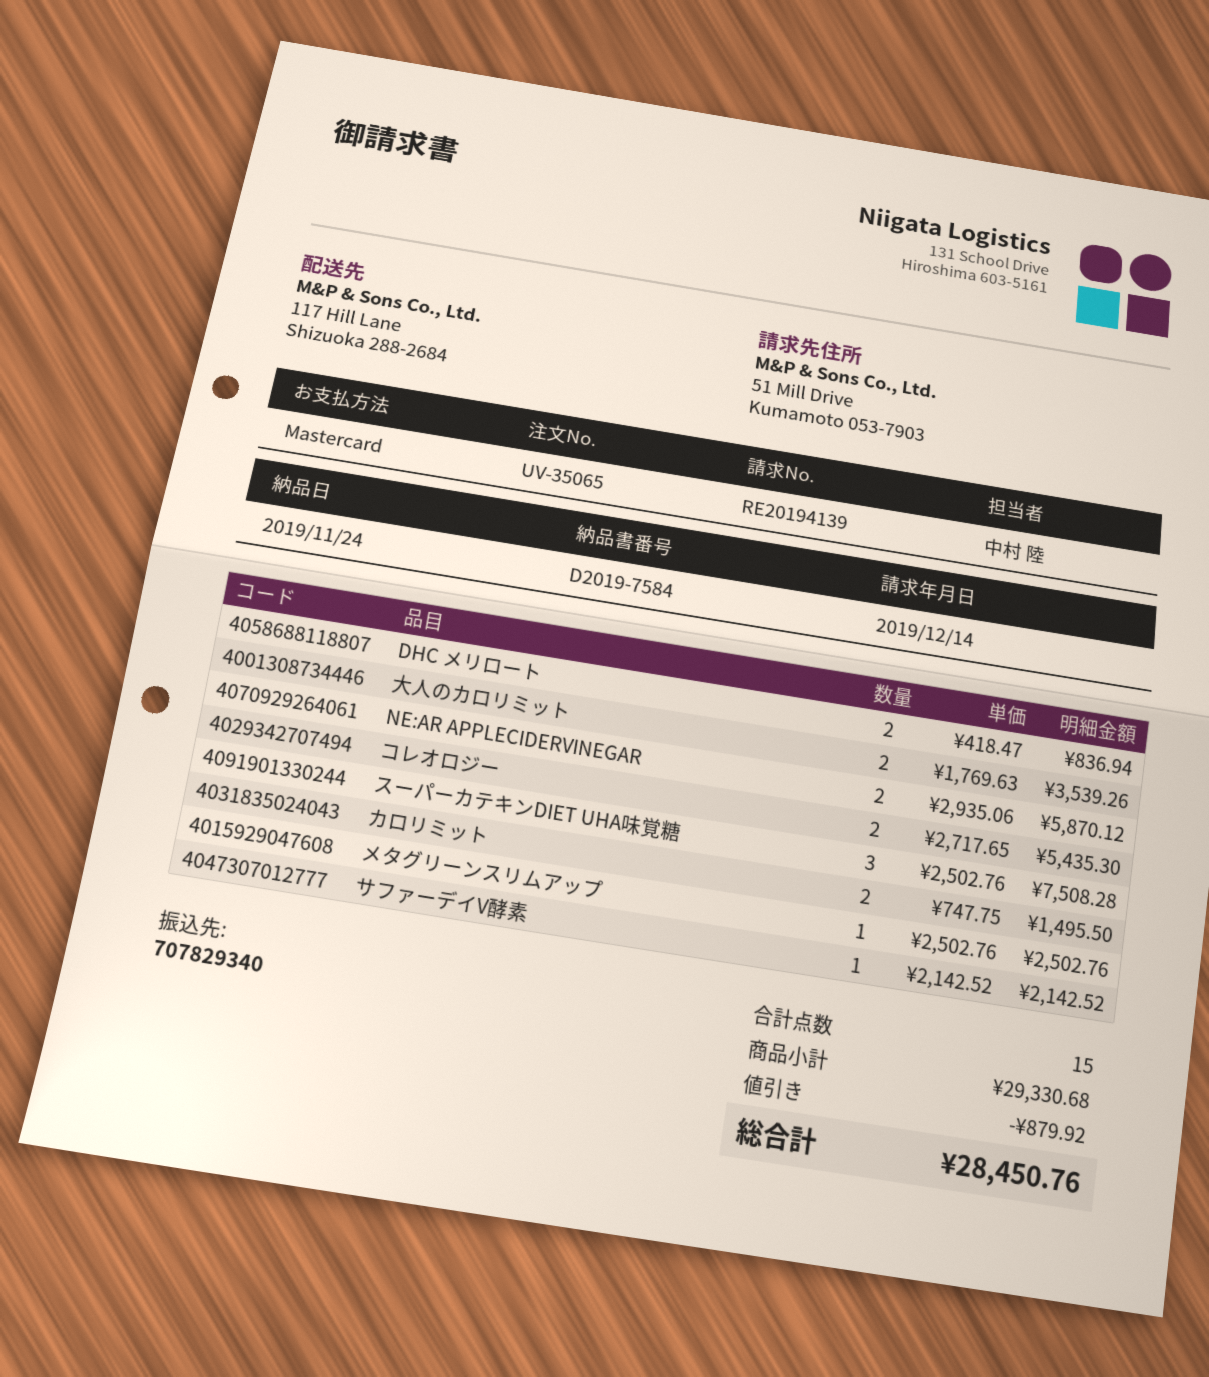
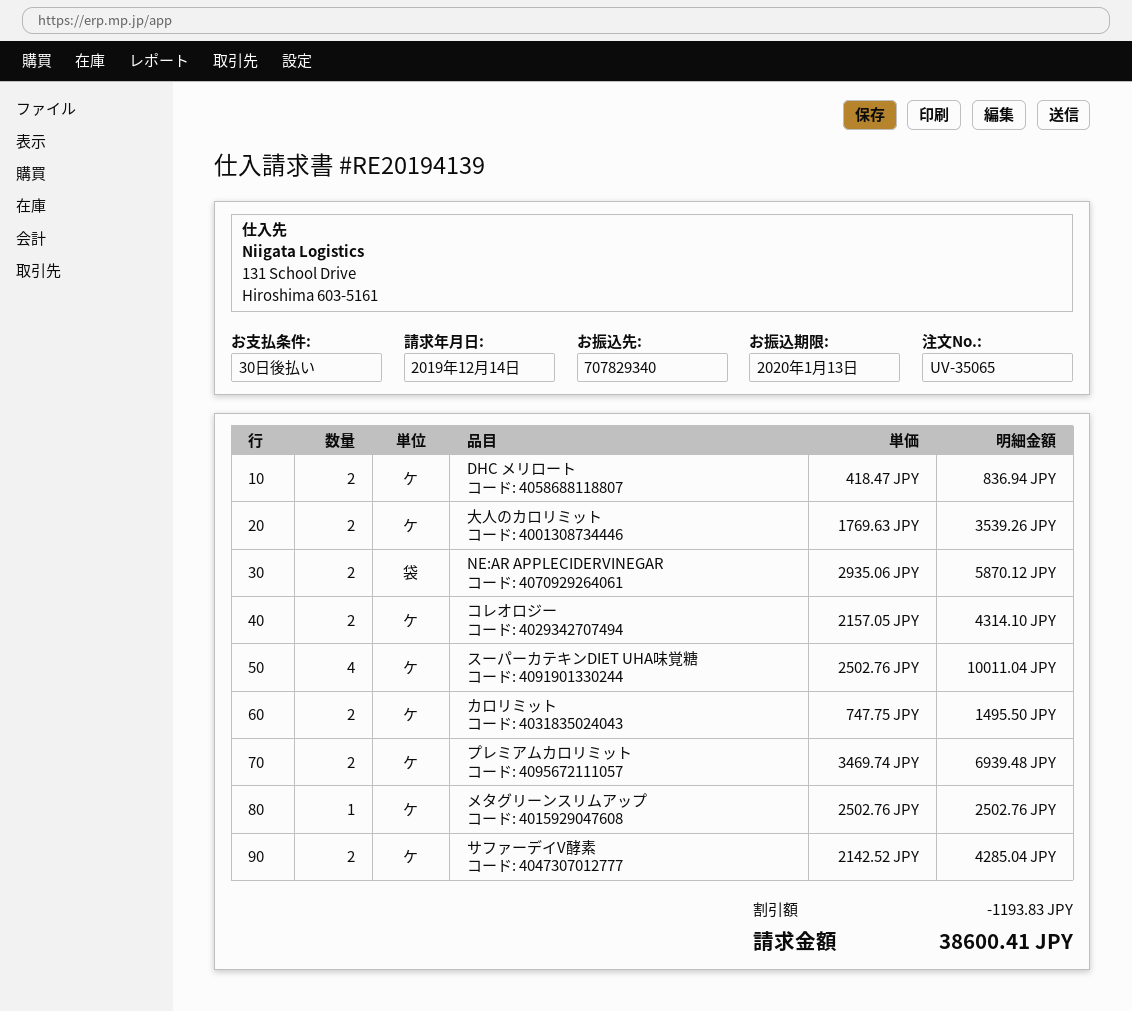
コレオロジー: 2 x 2717.65 = 5435.30 -> 2 x 2157.05 = 4314.10
スーパーカテキンDIET UHA味覚糖: 3 x 2502.76 = 7508.28 -> 4 x 2502.76 = 10011.04
サファーデイV酵素: 1 x 2142.52 = 2142.52 -> 2 x 2142.52 = 4285.04
プレミアムカロリミット: none -> 2 x 3469.74 = 6939.48
discount: 879.92 -> 1193.83
total: 28450.76 -> 38600.41

